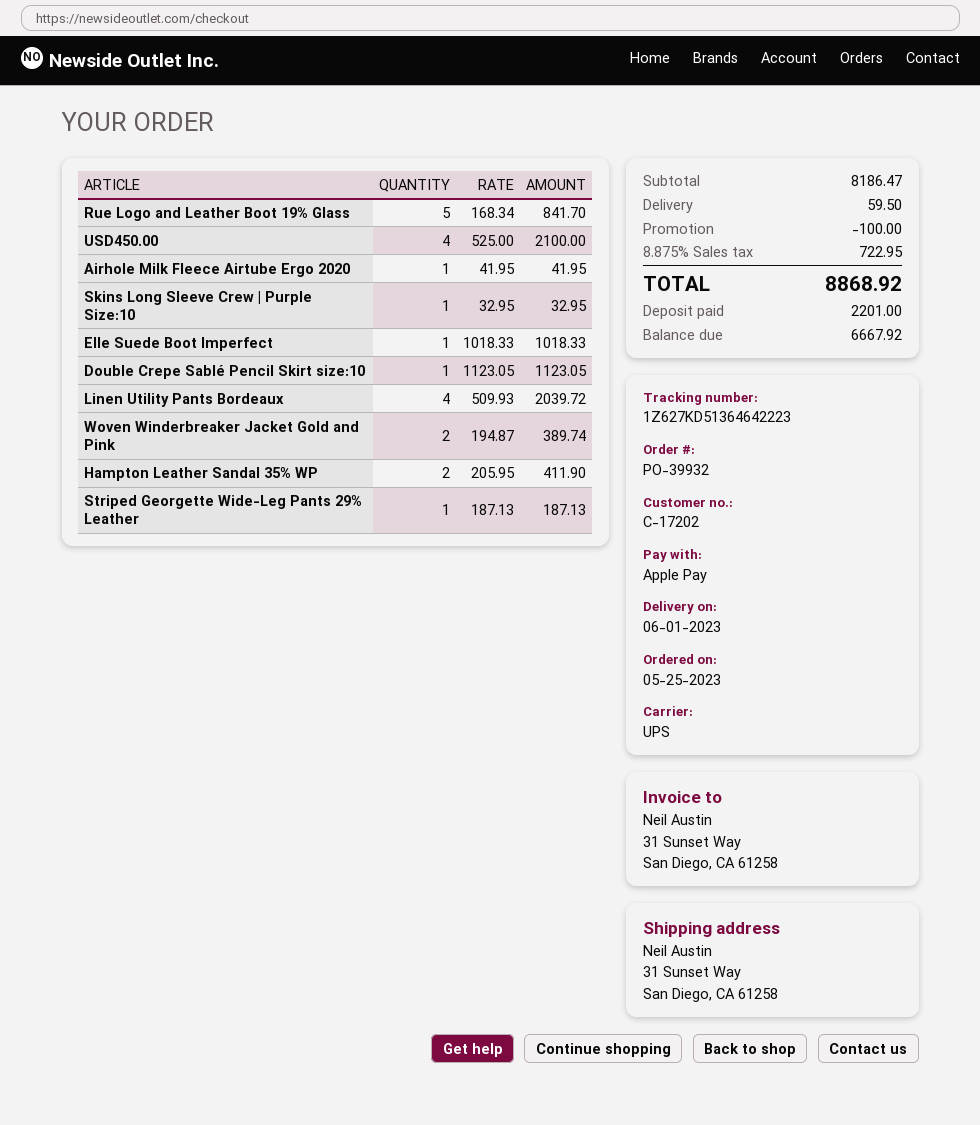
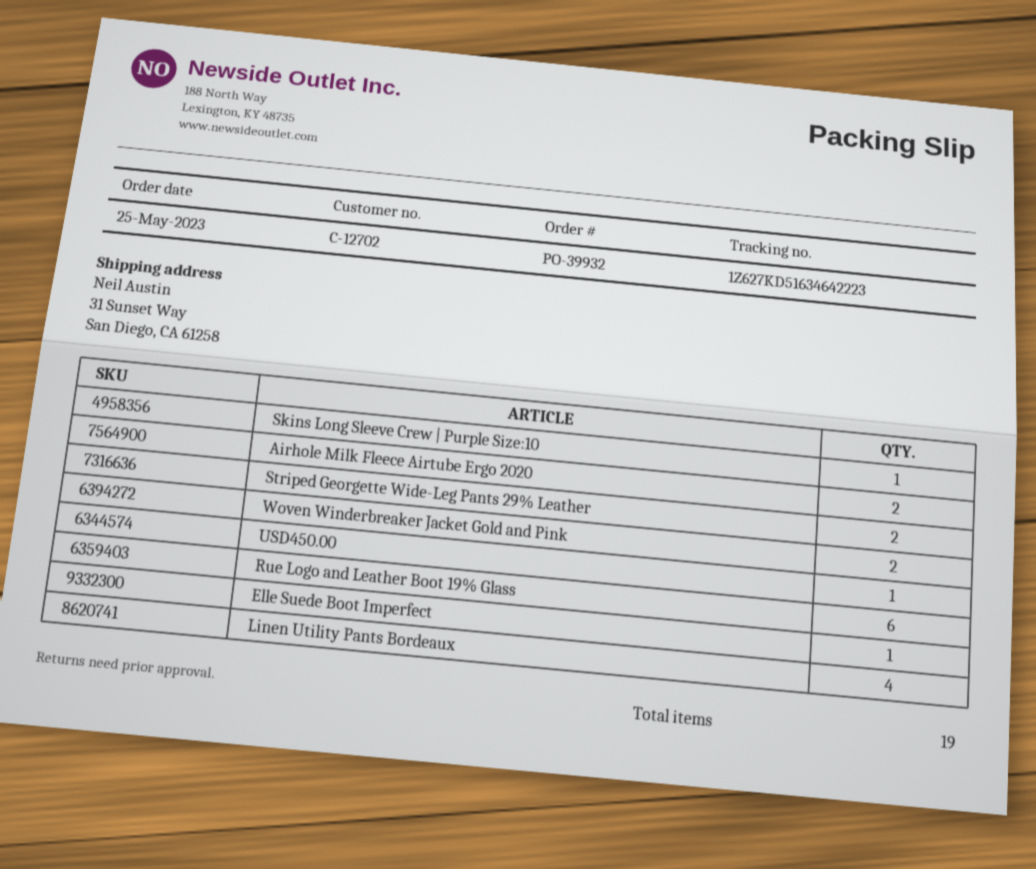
customer number: C-17202 -> C-12702
tracking number: 1Z627KD51364642223 -> 1Z627KD51634642223
Rue Logo and Leather Boot 19% Glass: 5 -> 6
USD450.00: 4 -> 1
Airhole Milk Fleece Airtube Ergo 2020: 1 -> 2
Double Crepe Sablé Pencil Skirt size:10: 1 -> none
Hampton Leather Sandal 35% WP: 2 -> none
Striped Georgette Wide-Leg Pants 29% Leather: 1 -> 2

